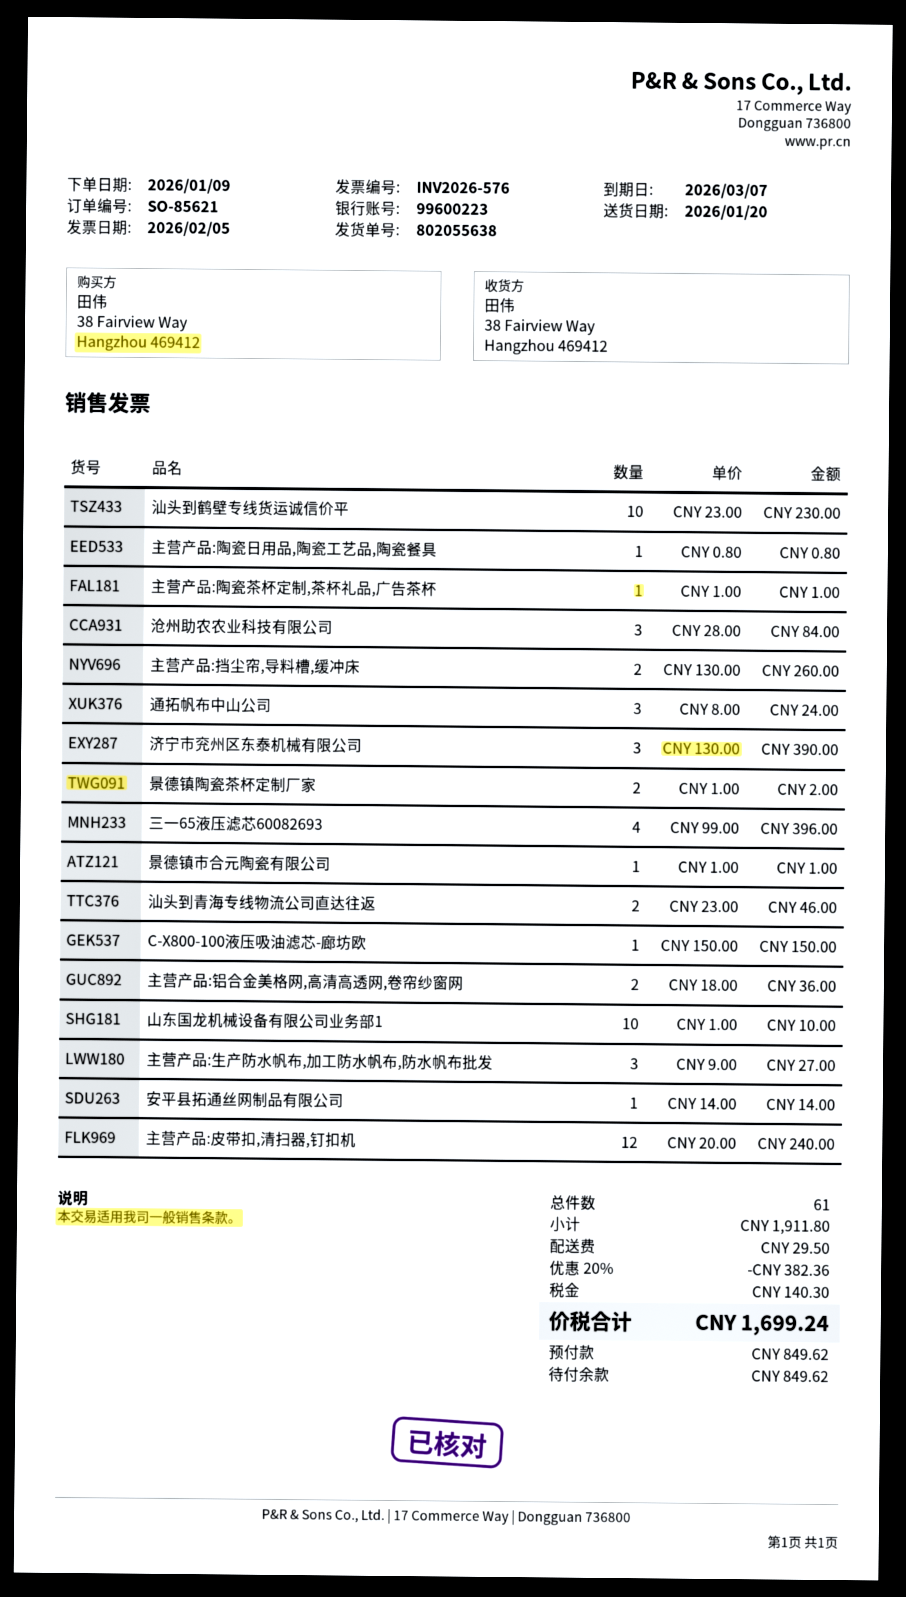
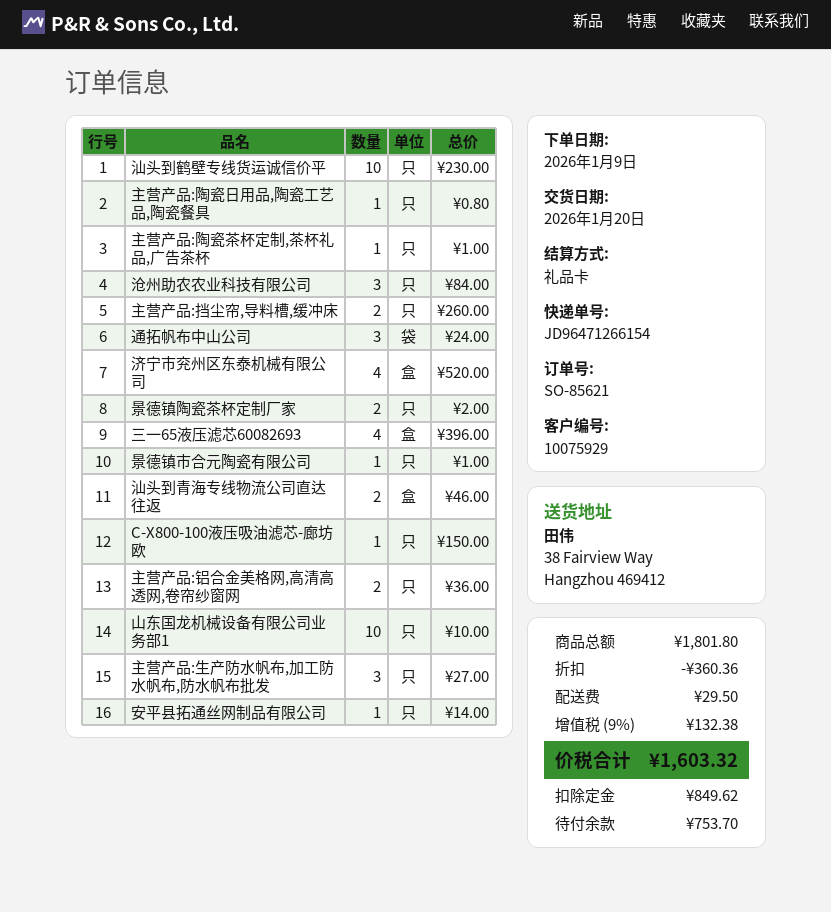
济宁市兖州区东泰机械有限公司: 3 for 390.00 -> 4 for 520.00
主营产品:皮带扣,清扫器,钉扣机: 12 for 240.00 -> none
subtotal: 1911.80 -> 1801.80
discount: 382.36 -> 360.36
tax: 140.30 -> 132.38
total: 1699.24 -> 1603.32
balance: 849.62 -> 753.70

